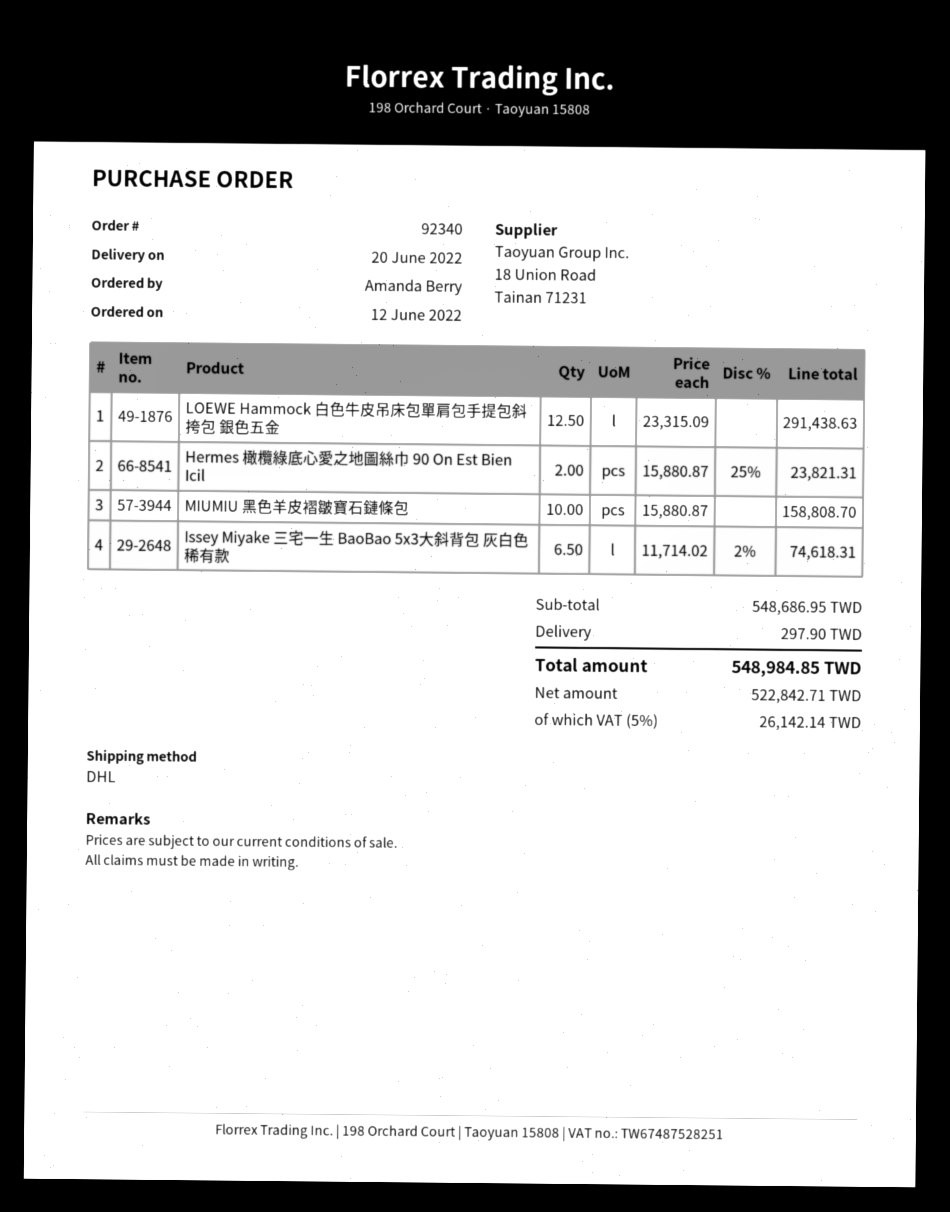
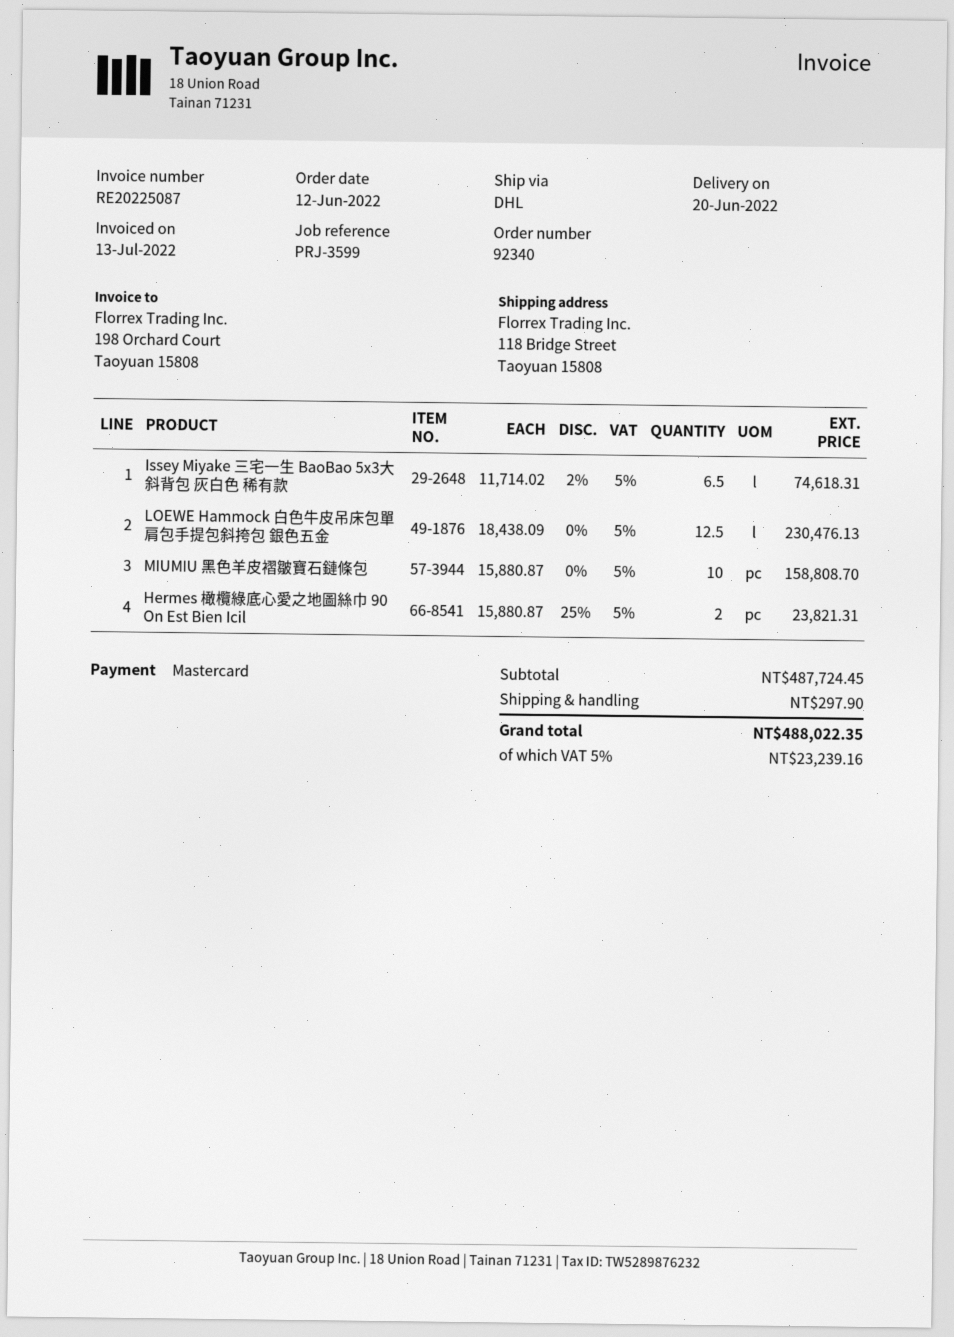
LOEWE Hammock 白色牛皮吊床包單肩包手提包斜挎包 銀色五金: 12.5 x 23315.09 = 291438.63 -> 12.5 x 18438.09 = 230476.13
subtotal: 548686.95 -> 487724.45
tax: 5% = 26142.14 -> 5% = 23239.16
total: 548984.85 -> 488022.35

